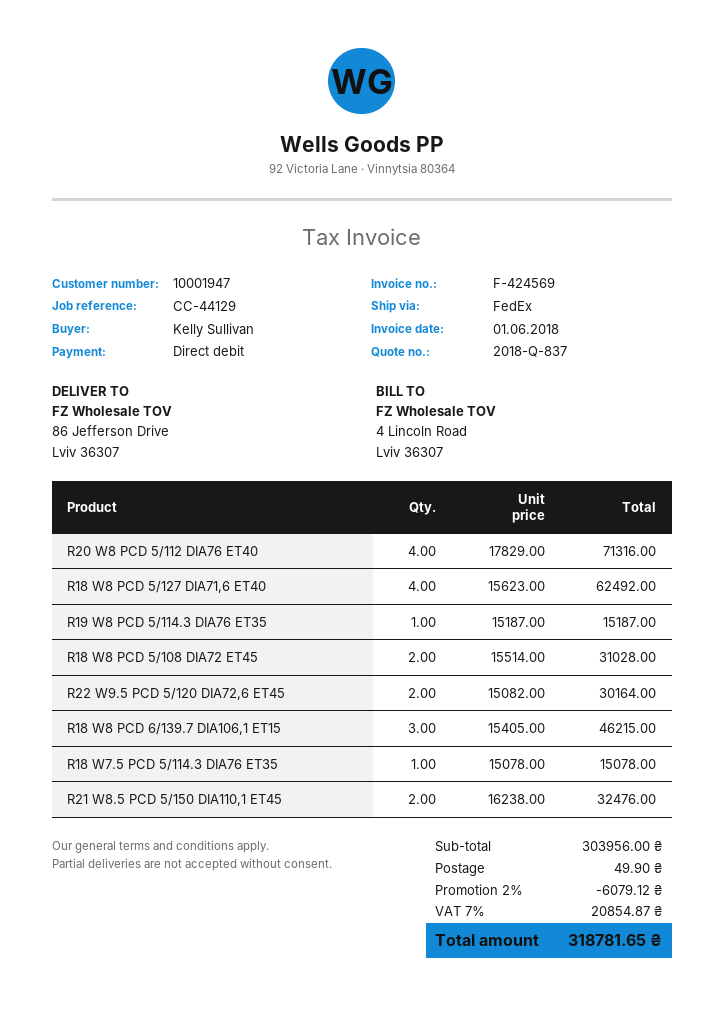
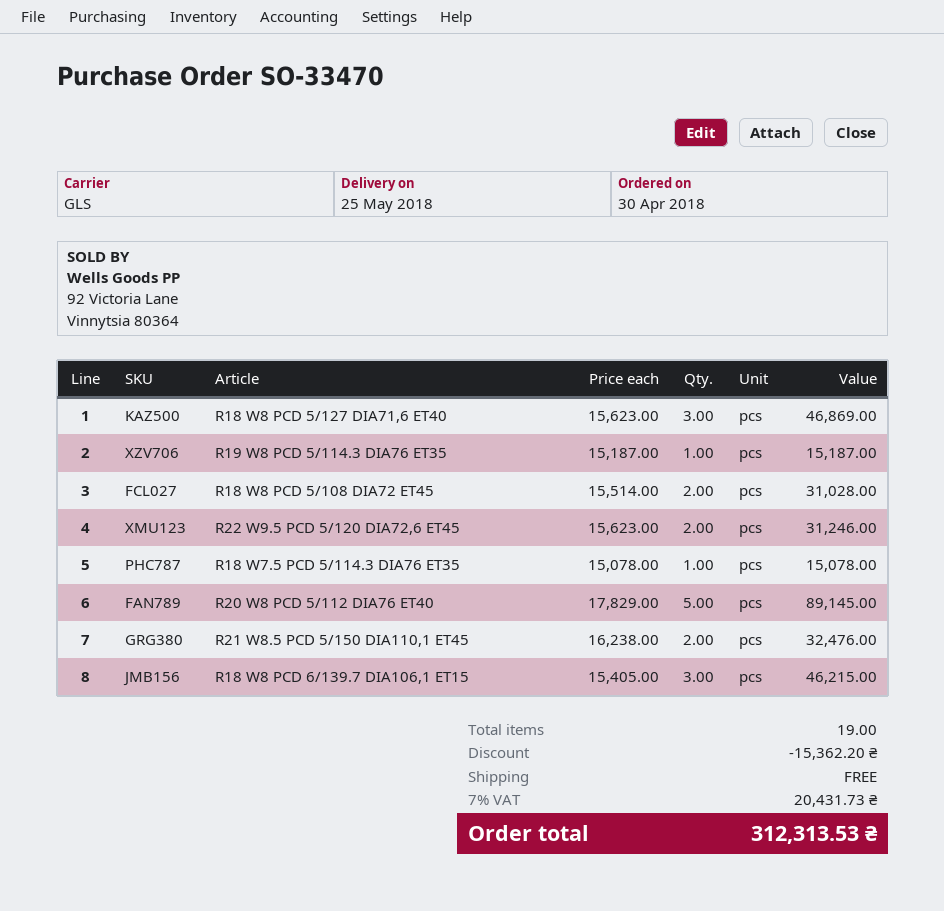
shipping method: FedEx -> GLS
R20 W8 PCD 5/112 DIA76 ET40: 4 x 17829.00 = 71316.00 -> 5 x 17829.00 = 89145.00
R18 W8 PCD 5/127 DIA71,6 ET40: 4 x 15623.00 = 62492.00 -> 3 x 15623.00 = 46869.00
R22 W9.5 PCD 5/120 DIA72,6 ET45: 2 x 15082.00 = 30164.00 -> 2 x 15623.00 = 31246.00
discount: 6079.12 -> 15362.20
shipping: 49.90 -> 0.00
tax: 7% = 20854.87 -> 7% = 20431.73
total: 318781.65 -> 312313.53

